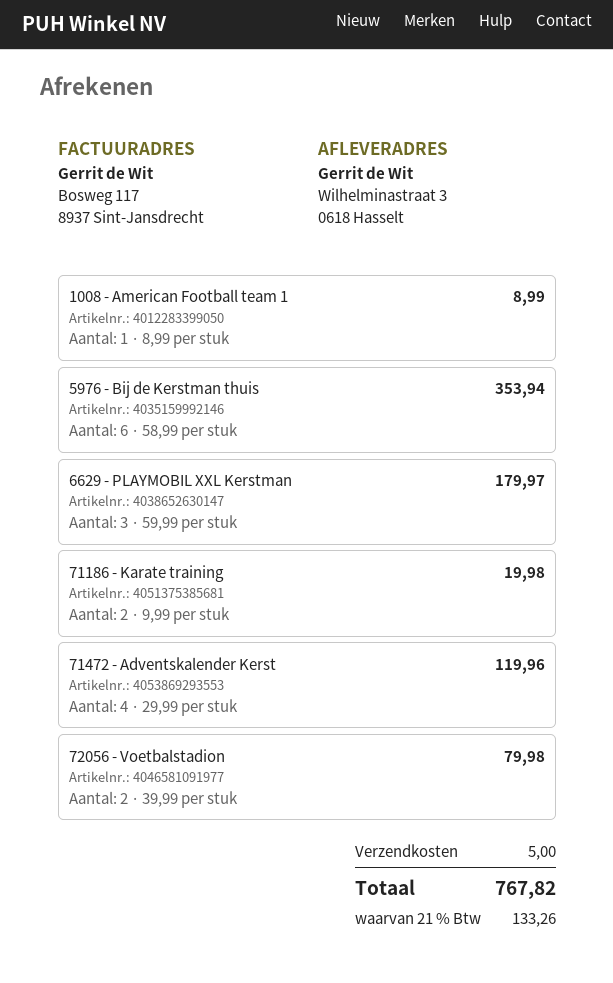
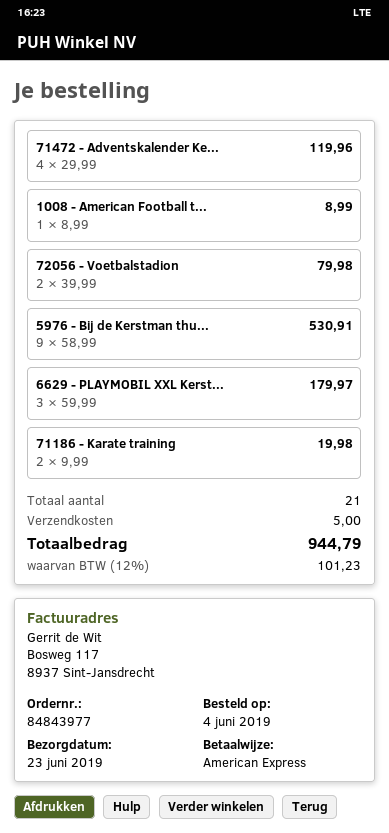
5976 - Bij de Kerstman thuis: 6 x 58.99 = 353.94 -> 9 x 58.99 = 530.91
tax: 21% = 133.26 -> 12% = 101.23
total: 767.82 -> 944.79

